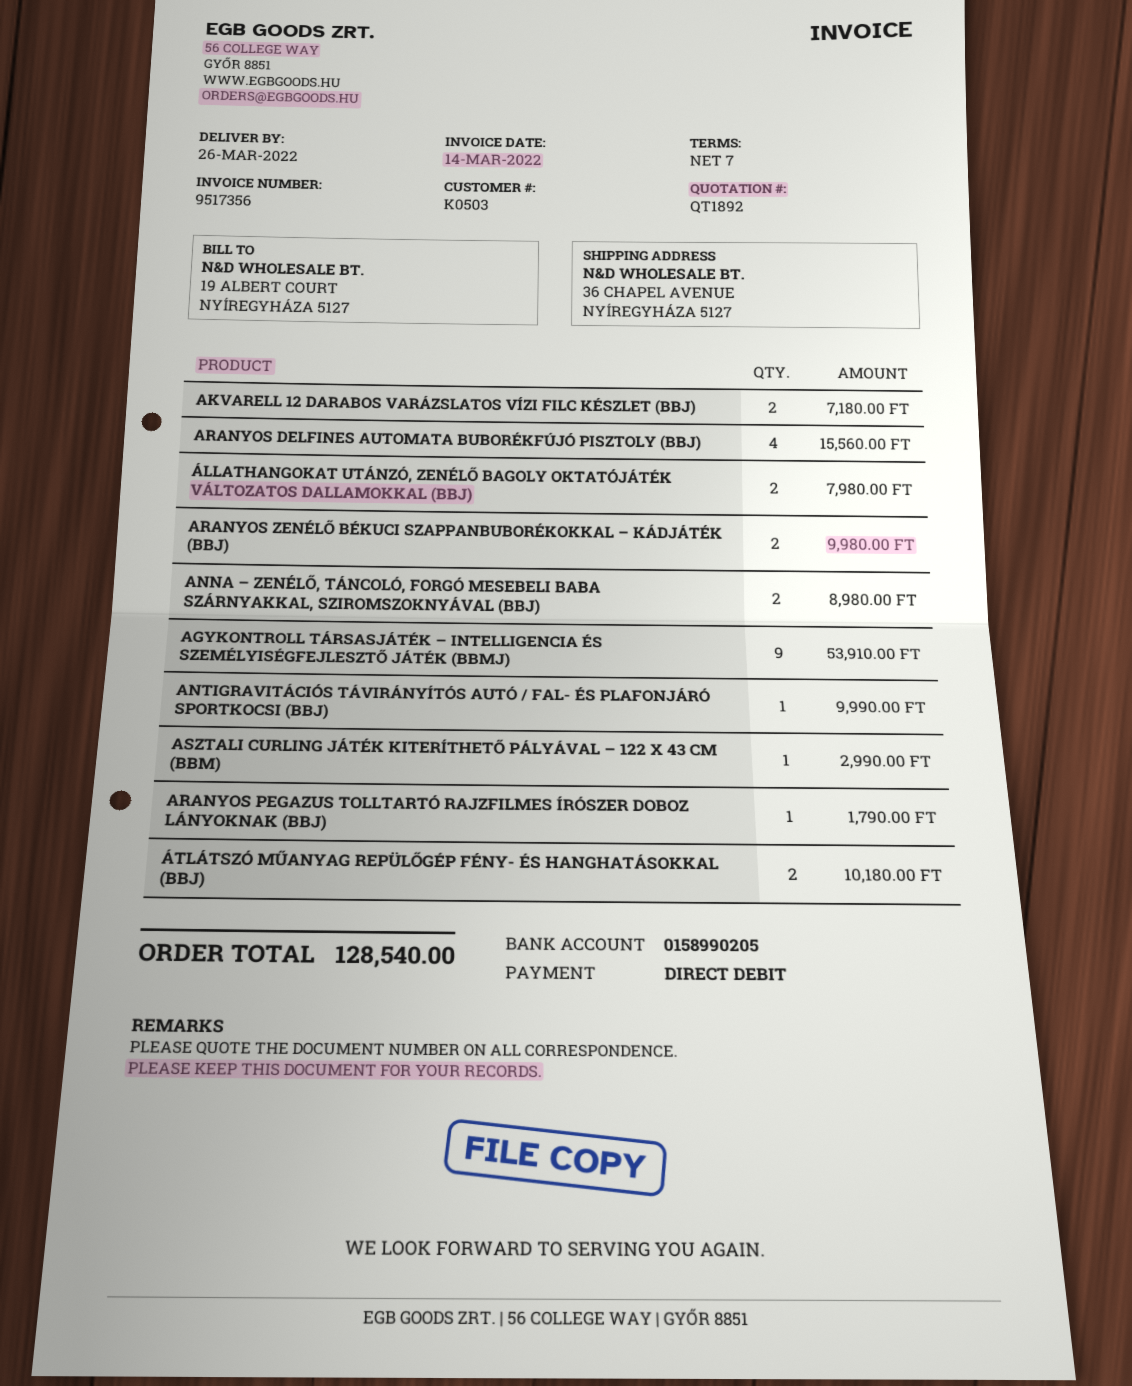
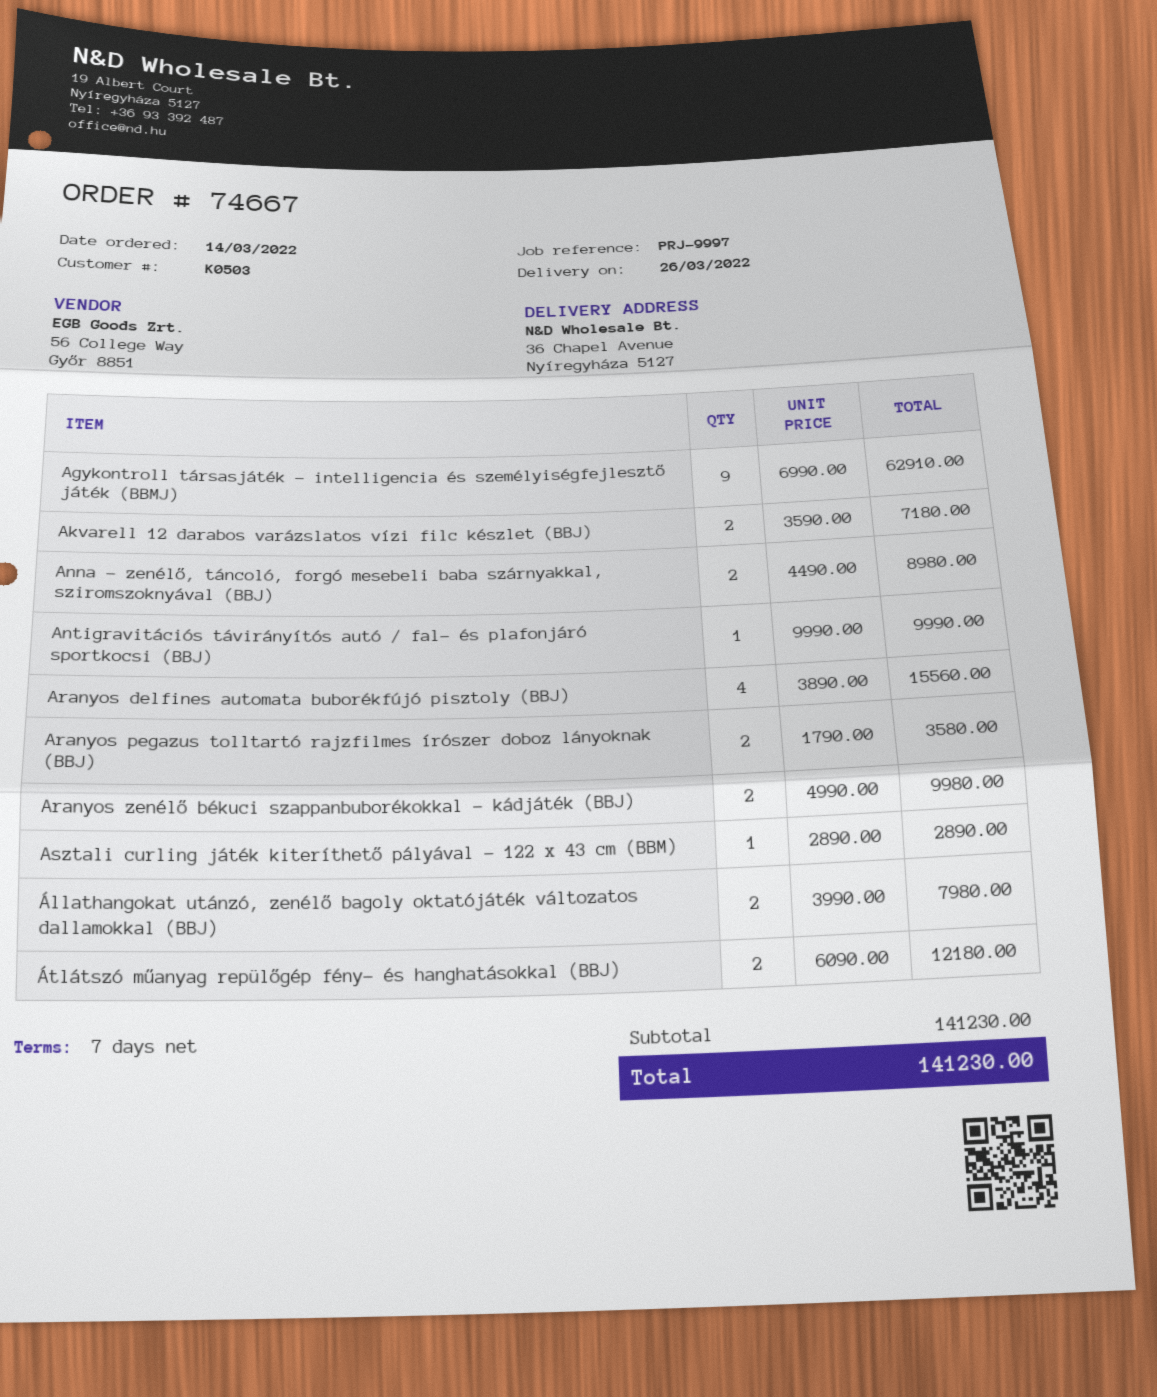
AGYKONTROLL TÁRSASJÁTÉK – INTELLIGENCIA ÉS SZEMÉLYISÉGFEJLESZTŐ JÁTÉK (BBMJ): 9 for 53910.00 -> 9 for 62910.00
ASZTALI CURLING JÁTÉK KITERÍTHETŐ PÁLYÁVAL – 122 X 43 CM (BBM): 1 for 2990.00 -> 1 for 2890.00
ARANYOS PEGAZUS TOLLTARTÓ RAJZFILMES ÍRÓSZER DOBOZ LÁNYOKNAK (BBJ): 1 for 1790.00 -> 2 for 3580.00
ÁTLÁTSZÓ MŰANYAG REPÜLŐGÉP FÉNY- ÉS HANGHATÁSOKKAL (BBJ): 2 for 10180.00 -> 2 for 12180.00
total: 128540.00 -> 141230.00

